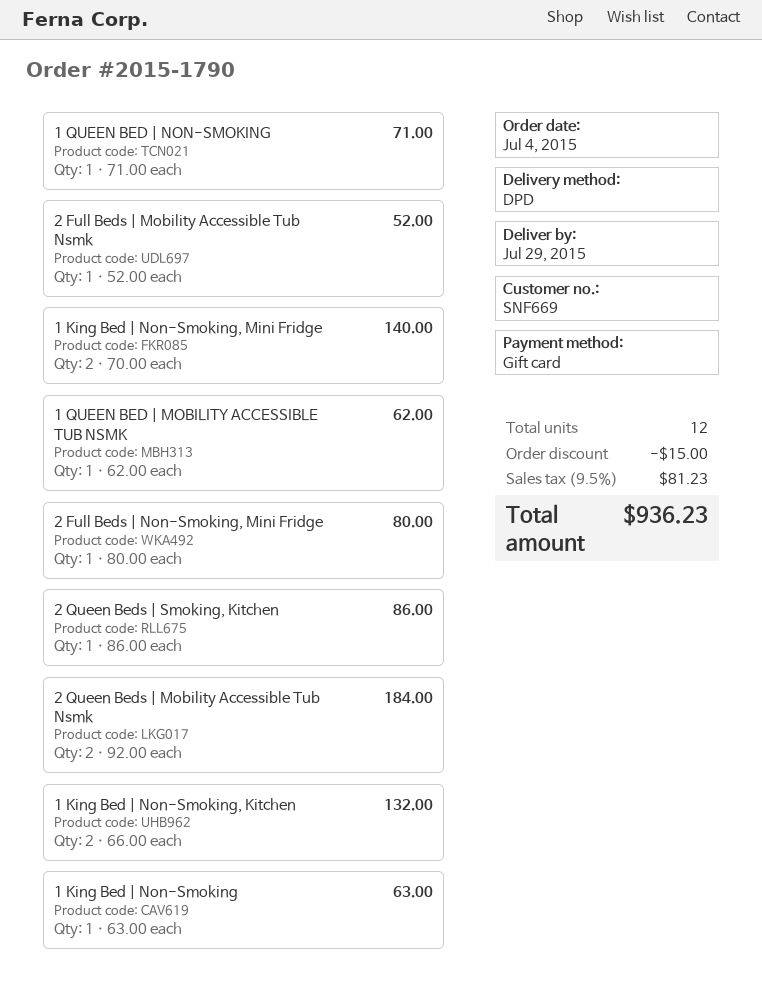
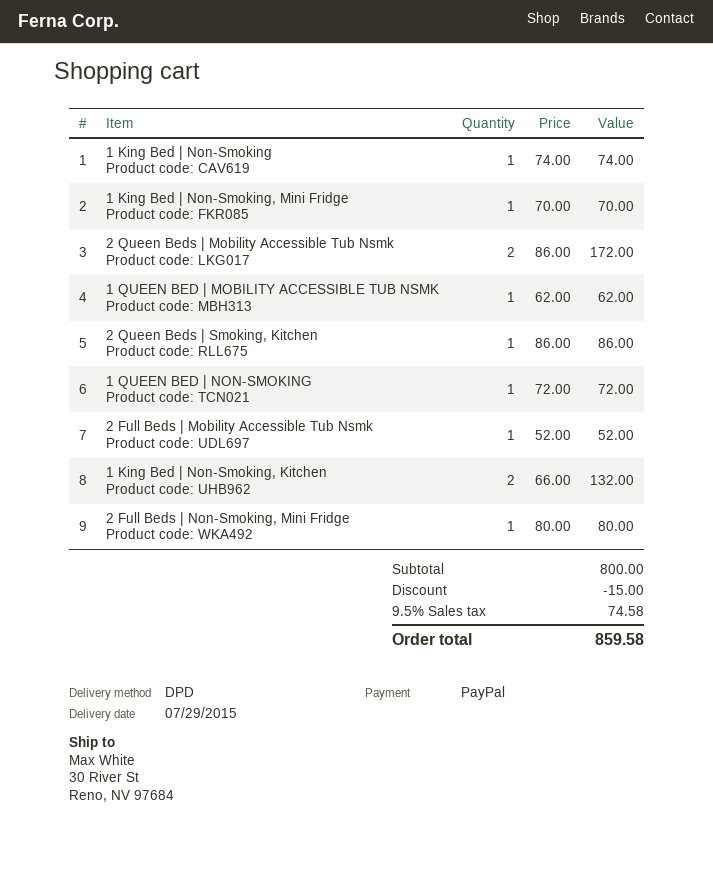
payment method: gift card -> PayPal
1 QUEEN BED | NON-SMOKING: 1 x 71.00 = 71.00 -> 1 x 72.00 = 72.00
1 King Bed | Non-Smoking, Mini Fridge: 2 x 70.00 = 140.00 -> 1 x 70.00 = 70.00
2 Queen Beds | Mobility Accessible Tub Nsmk: 2 x 92.00 = 184.00 -> 2 x 86.00 = 172.00
1 King Bed | Non-Smoking: 1 x 63.00 = 63.00 -> 1 x 74.00 = 74.00
tax: 9.5% = 81.23 -> 9.5% = 74.58
total: 936.23 -> 859.58

